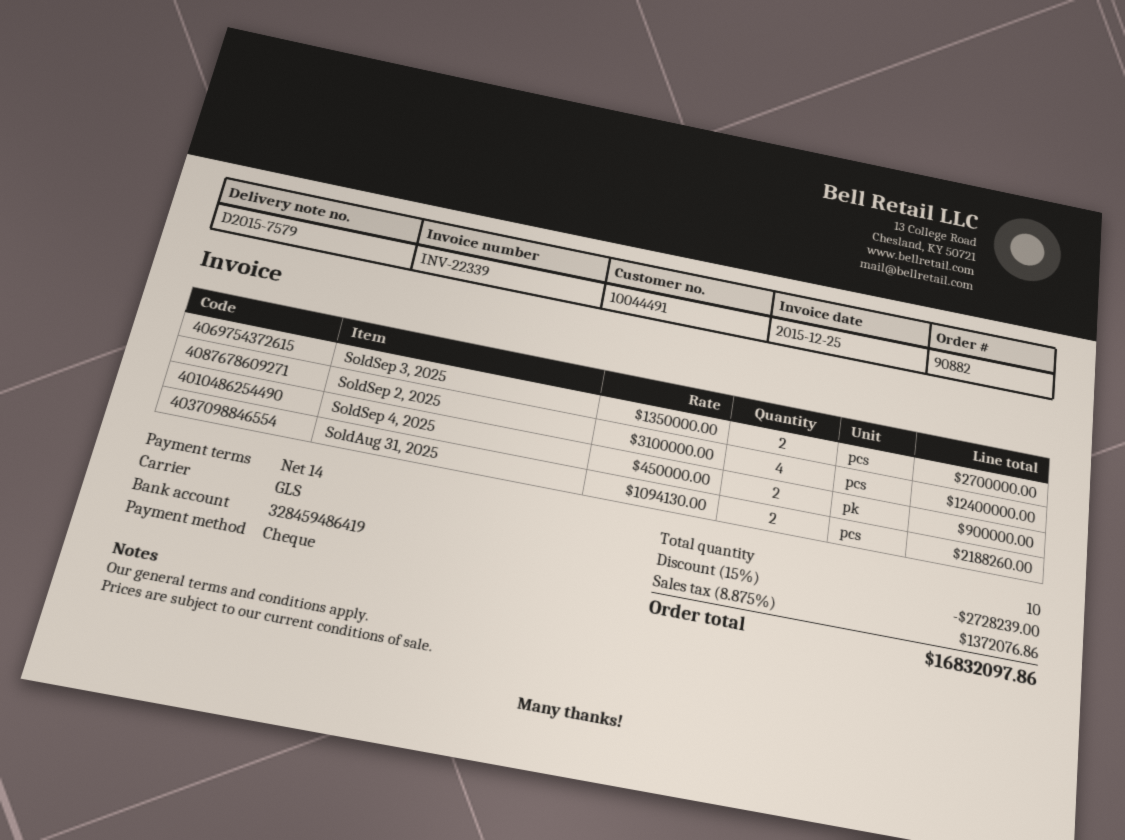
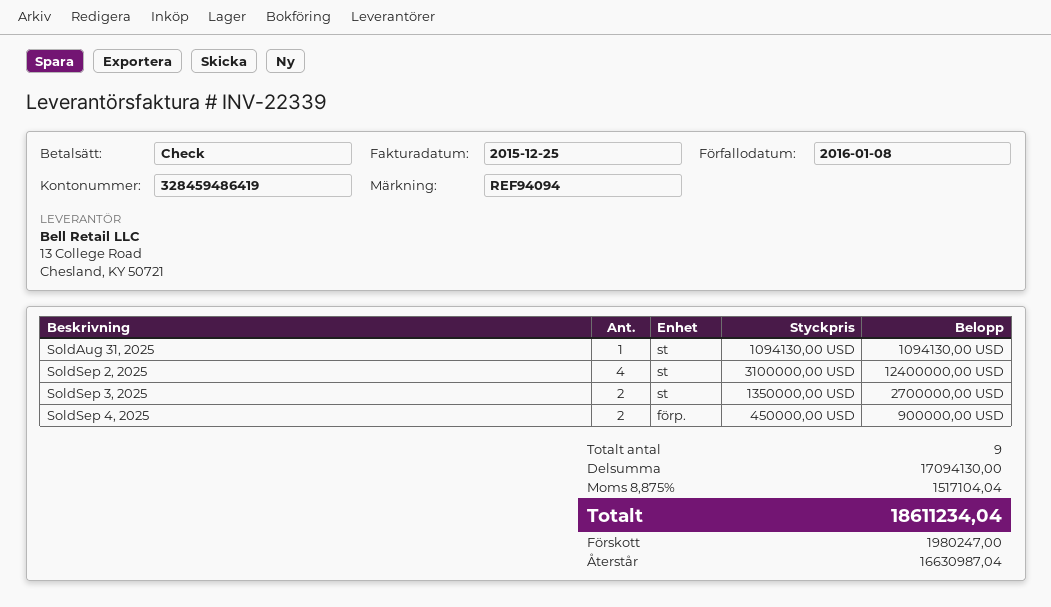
SoldAug 31, 2025: 2 x 1094130.00 = 2188260.00 -> 1 x 1094130.00 = 1094130.00
total quantity: 10 -> 9
discount: 15% = 2728239.00 -> none
tax: 8.875% = 1372076.86 -> 8.875% = 1517104.04
total: 16832097.86 -> 18611234.04

